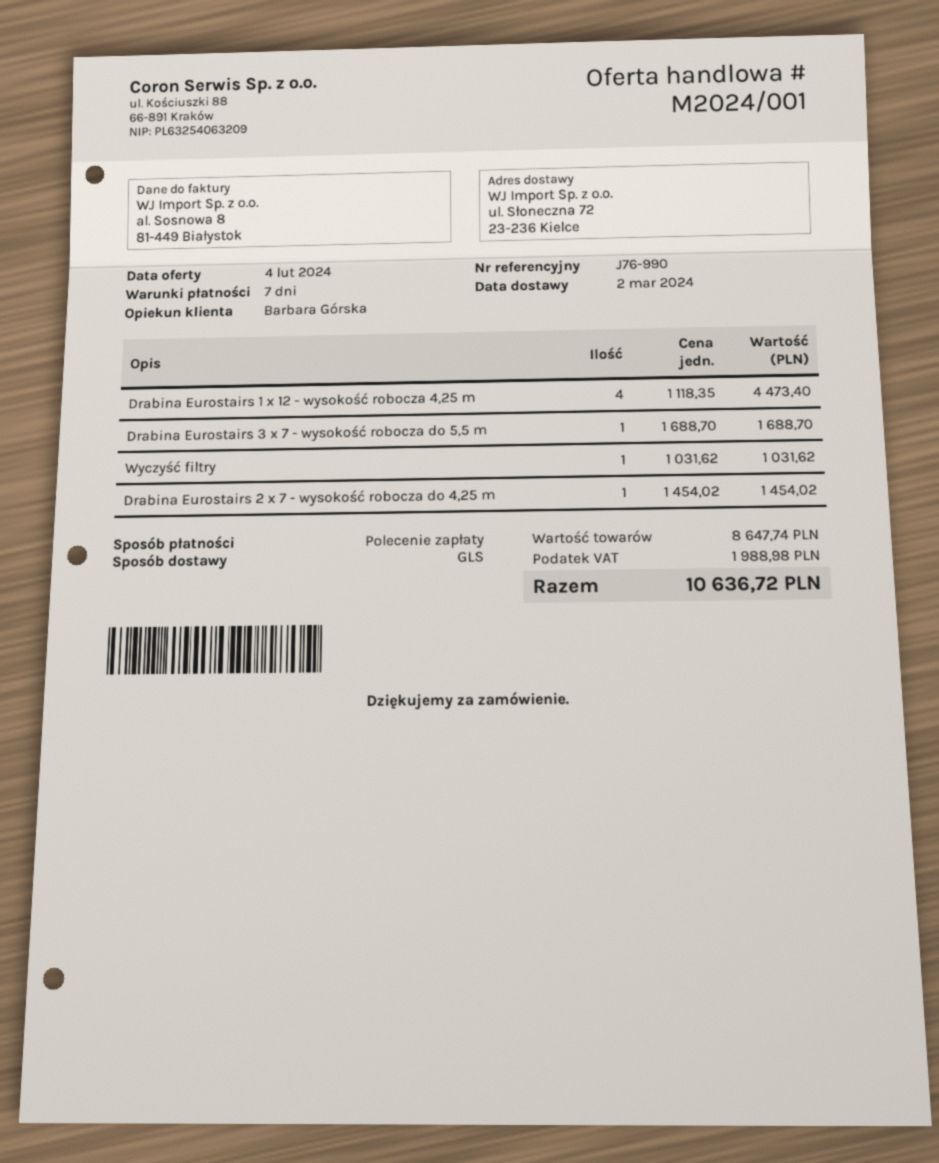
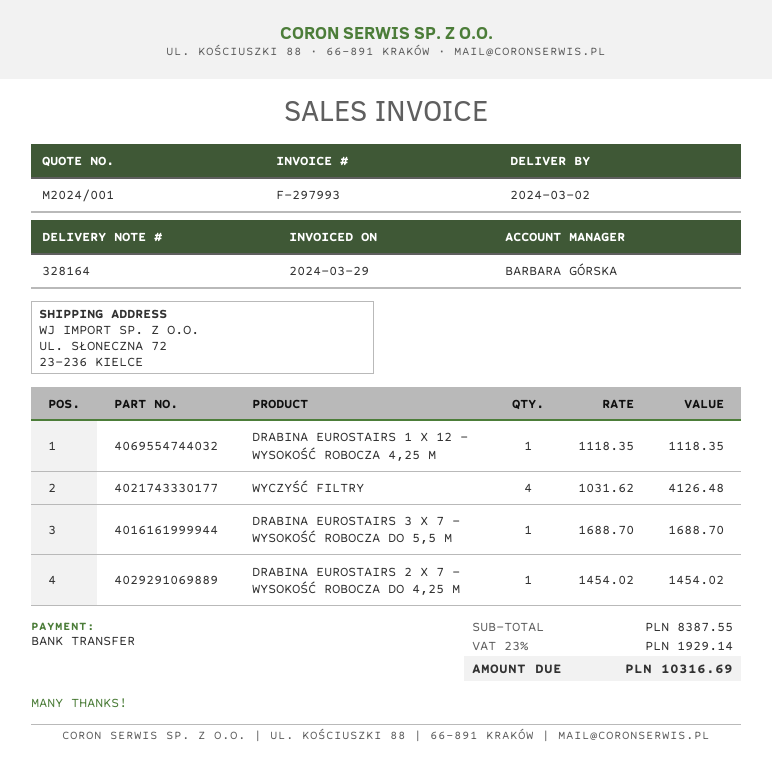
payment method: direct debit -> bank transfer
Drabina Eurostairs 1 x 12 - wysokość robocza 4,25 m: 4 x 1118.35 = 4473.40 -> 1 x 1118.35 = 1118.35
Wyczyść filtry: 1 x 1031.62 = 1031.62 -> 4 x 1031.62 = 4126.48
subtotal: 8647.74 -> 8387.55
tax: 1988.98 -> 1929.14
total: 10636.72 -> 10316.69

